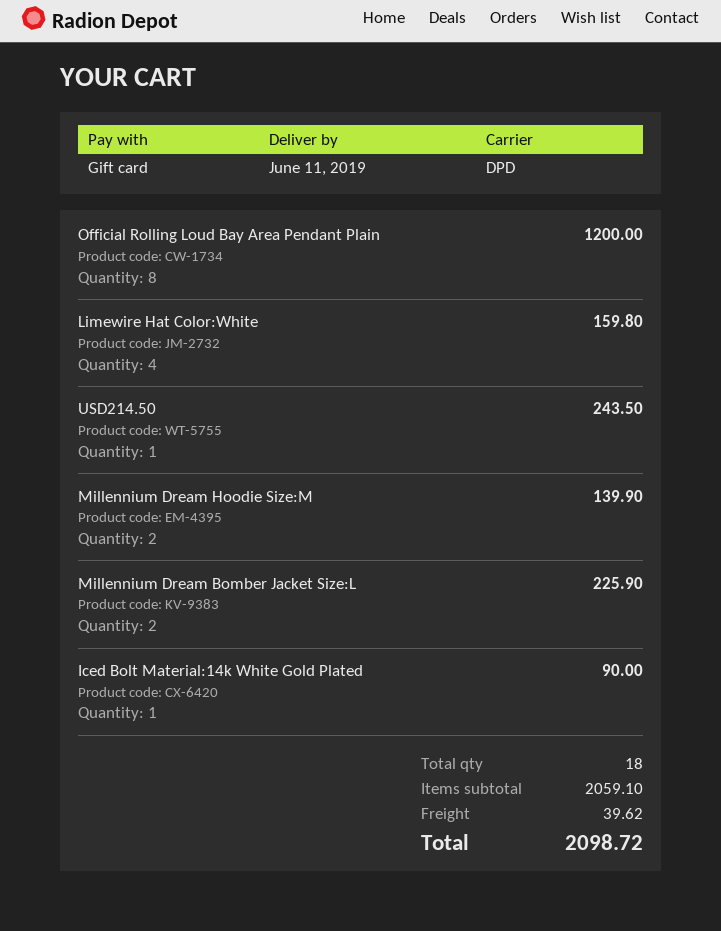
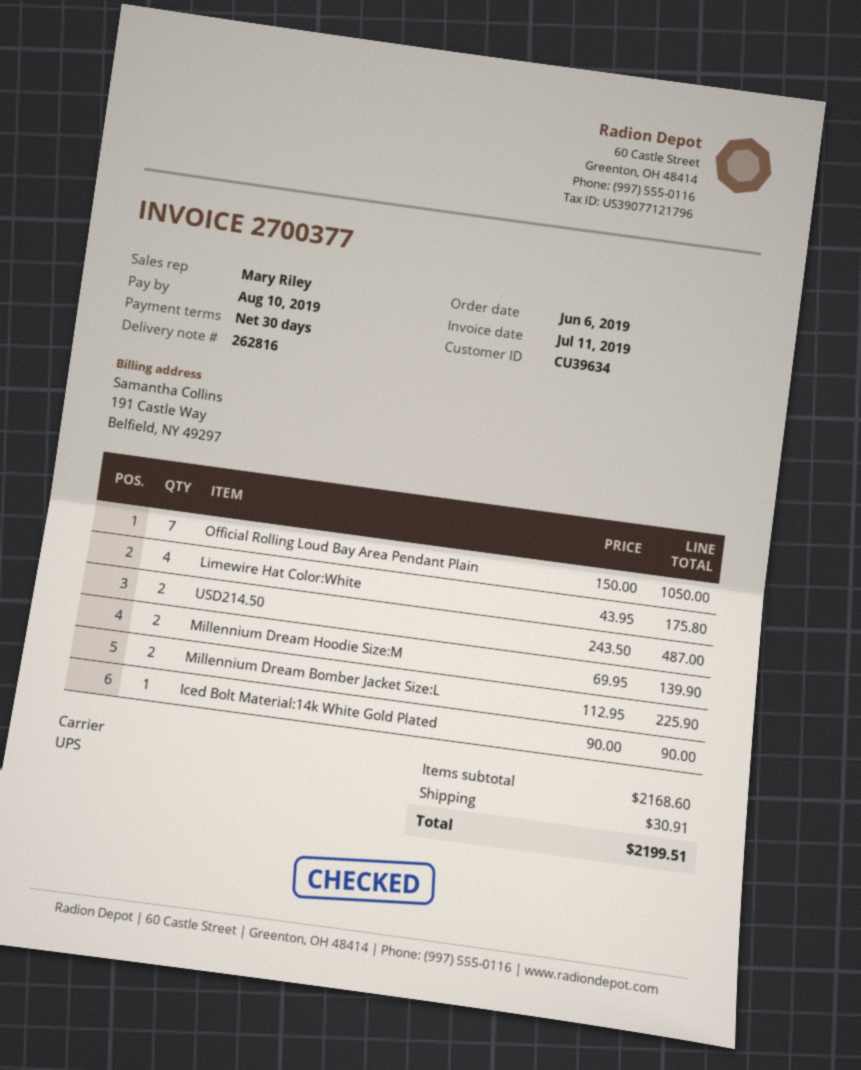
shipping method: DPD -> UPS
Official Rolling Loud Bay Area Pendant Plain: 8 for 1200.00 -> 7 for 1050.00
Limewire Hat Color:White: 4 for 159.80 -> 4 for 175.80
USD214.50: 1 for 243.50 -> 2 for 487.00
subtotal: 2059.10 -> 2168.60
shipping: 39.62 -> 30.91
total: 2098.72 -> 2199.51

